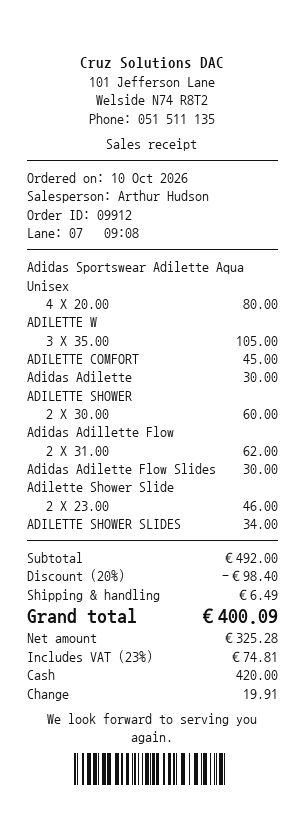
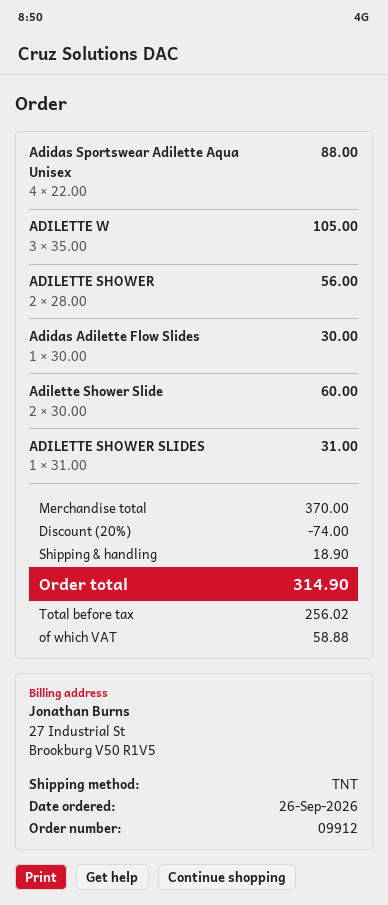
order date: 2026-10-10 -> 2026-09-26
Adidas Sportswear Adilette Aqua Unisex: 4 x 20.00 = 80.00 -> 4 x 22.00 = 88.00
ADILETTE COMFORT: 1 x 45.00 = 45.00 -> none
Adidas Adilette: 1 x 30.00 = 30.00 -> none
ADILETTE SHOWER: 2 x 30.00 = 60.00 -> 2 x 28.00 = 56.00
Adidas Adillette Flow: 2 x 31.00 = 62.00 -> none
Adilette Shower Slide: 2 x 23.00 = 46.00 -> 2 x 30.00 = 60.00
ADILETTE SHOWER SLIDES: 1 x 34.00 = 34.00 -> 1 x 31.00 = 31.00
subtotal: 492.00 -> 370.00
discount: 20% = 98.40 -> 20% = 74.00
shipping: 6.49 -> 18.90
net: 325.28 -> 256.02
tax: 74.81 -> 58.88
total: 400.09 -> 314.90

